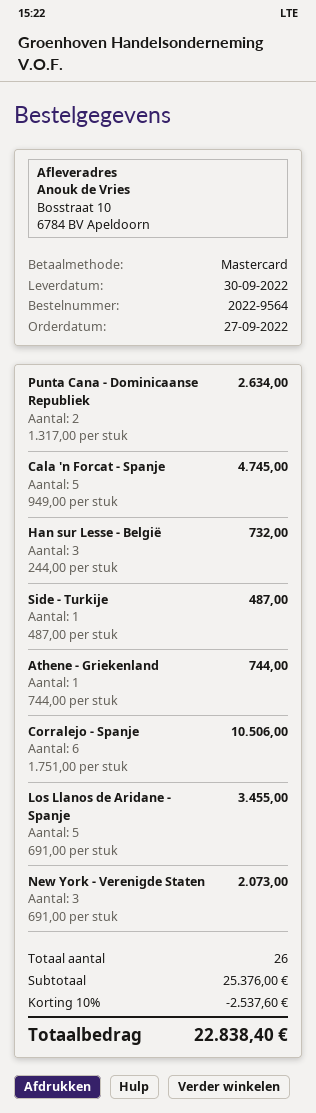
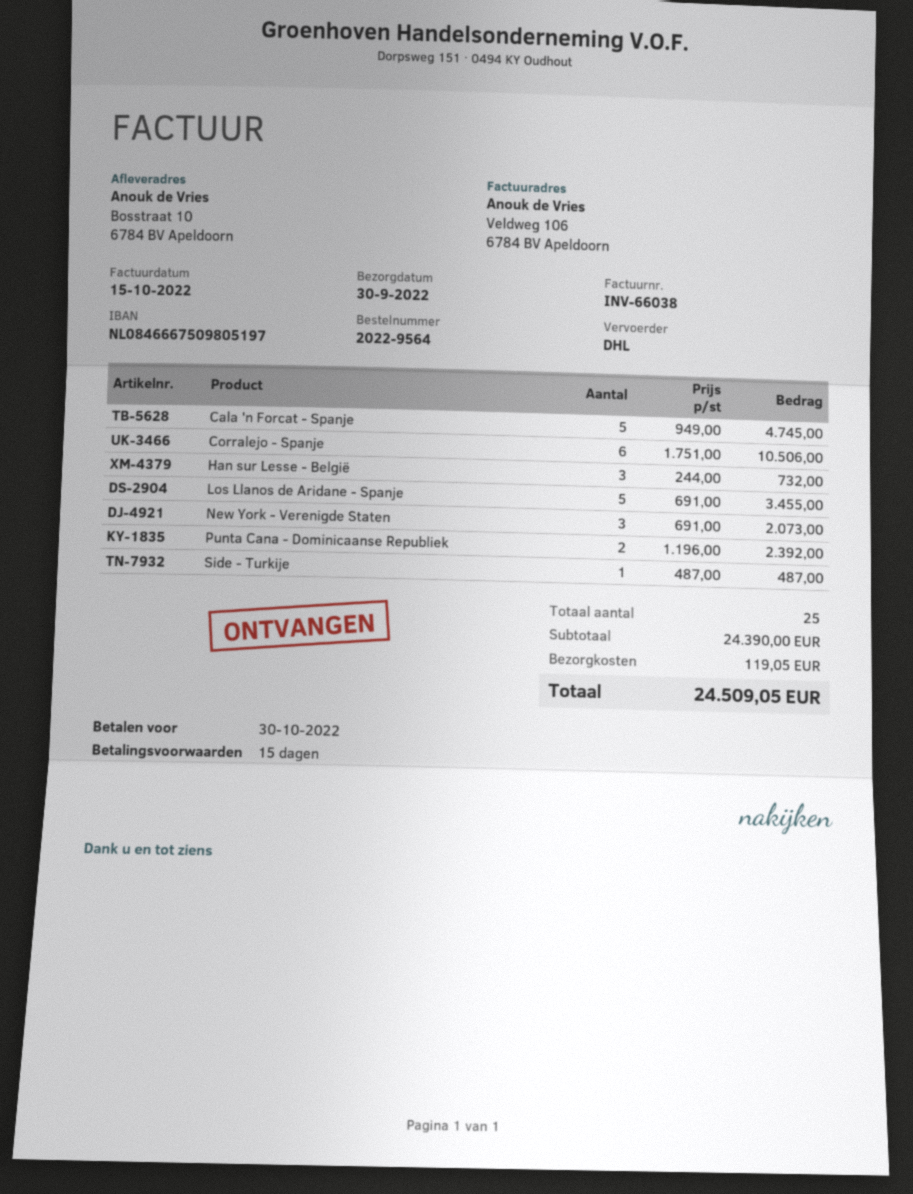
Punta Cana - Dominicaanse Republiek: 2 x 1317.00 = 2634.00 -> 2 x 1196.00 = 2392.00
Athene - Griekenland: 1 x 744.00 = 744.00 -> none
total quantity: 26 -> 25
subtotal: 25376.00 -> 24390.00
discount: 10% = 2537.60 -> none
shipping: none -> 119.05
total: 22838.40 -> 24509.05

